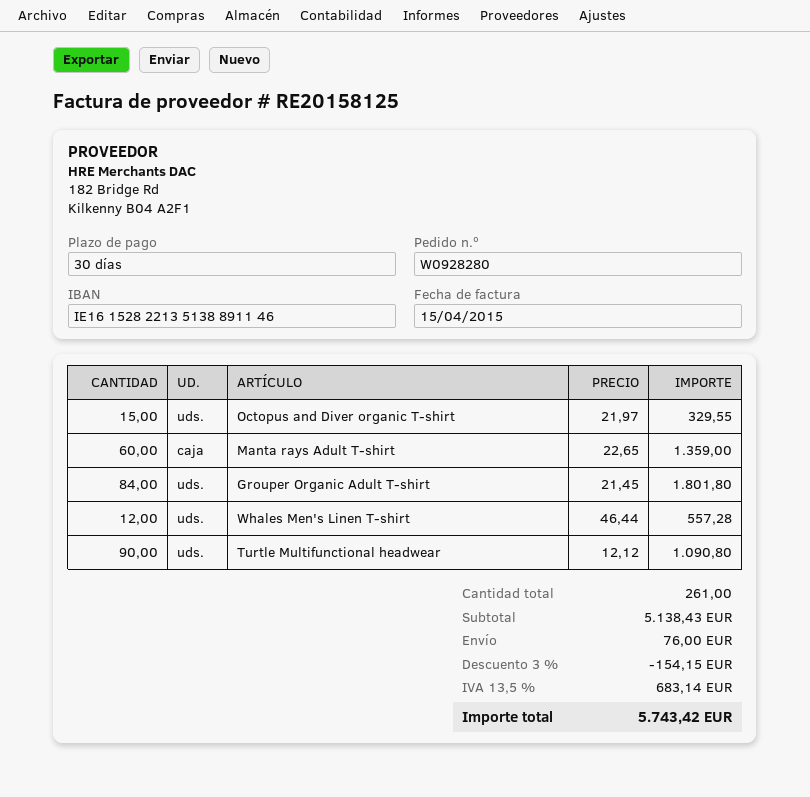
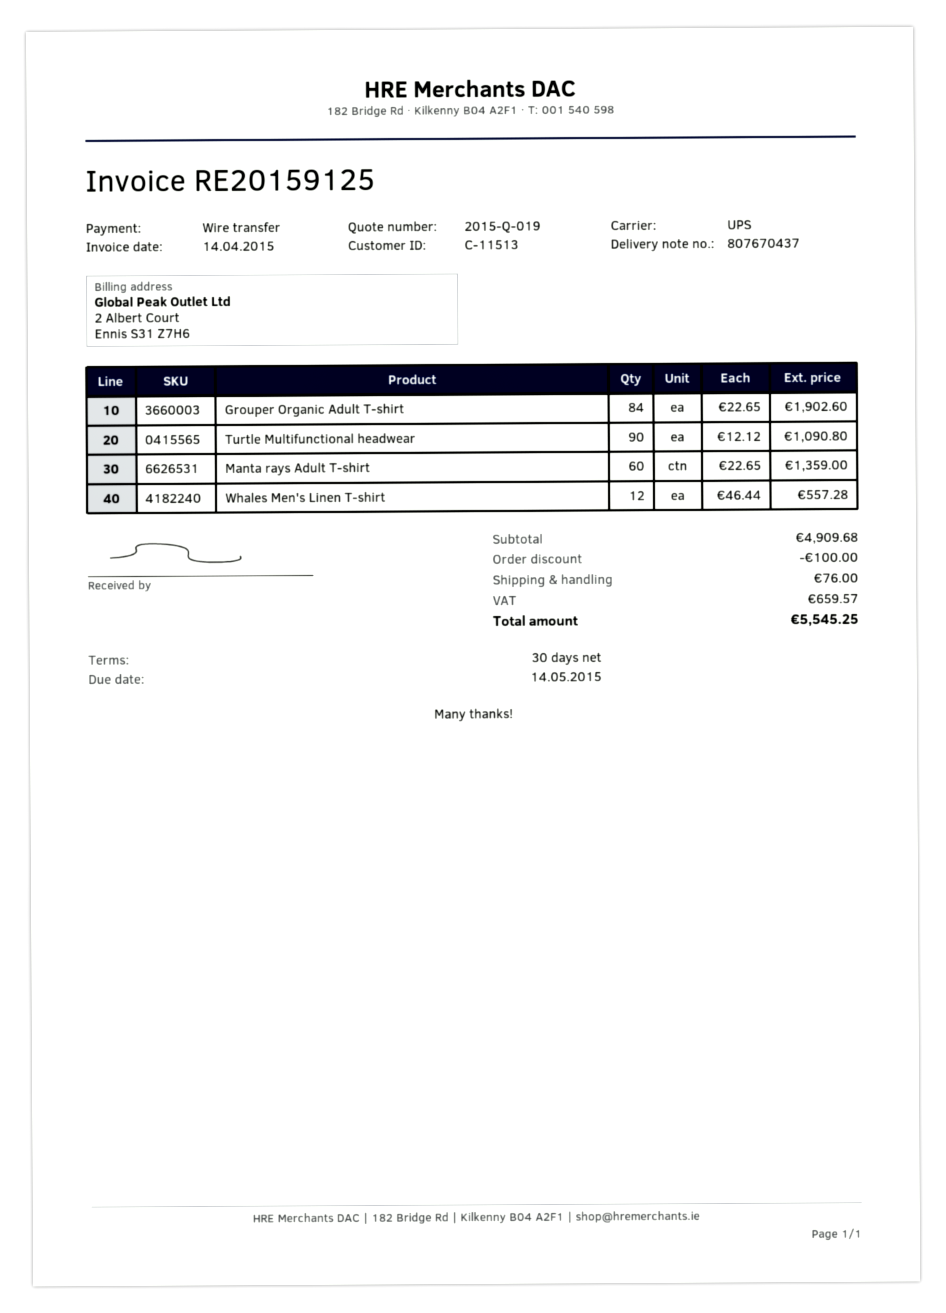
invoice number: RE20158125 -> RE20159125
invoice date: 2015-04-15 -> 2015-04-14
Octopus and Diver organic T-shirt: 15 x 21.97 = 329.55 -> none
Grouper Organic Adult T-shirt: 84 x 21.45 = 1801.80 -> 84 x 22.65 = 1902.60
subtotal: 5138.43 -> 4909.68
discount: 154.15 -> 100.00
tax: 683.14 -> 659.57
total: 5743.42 -> 5545.25

